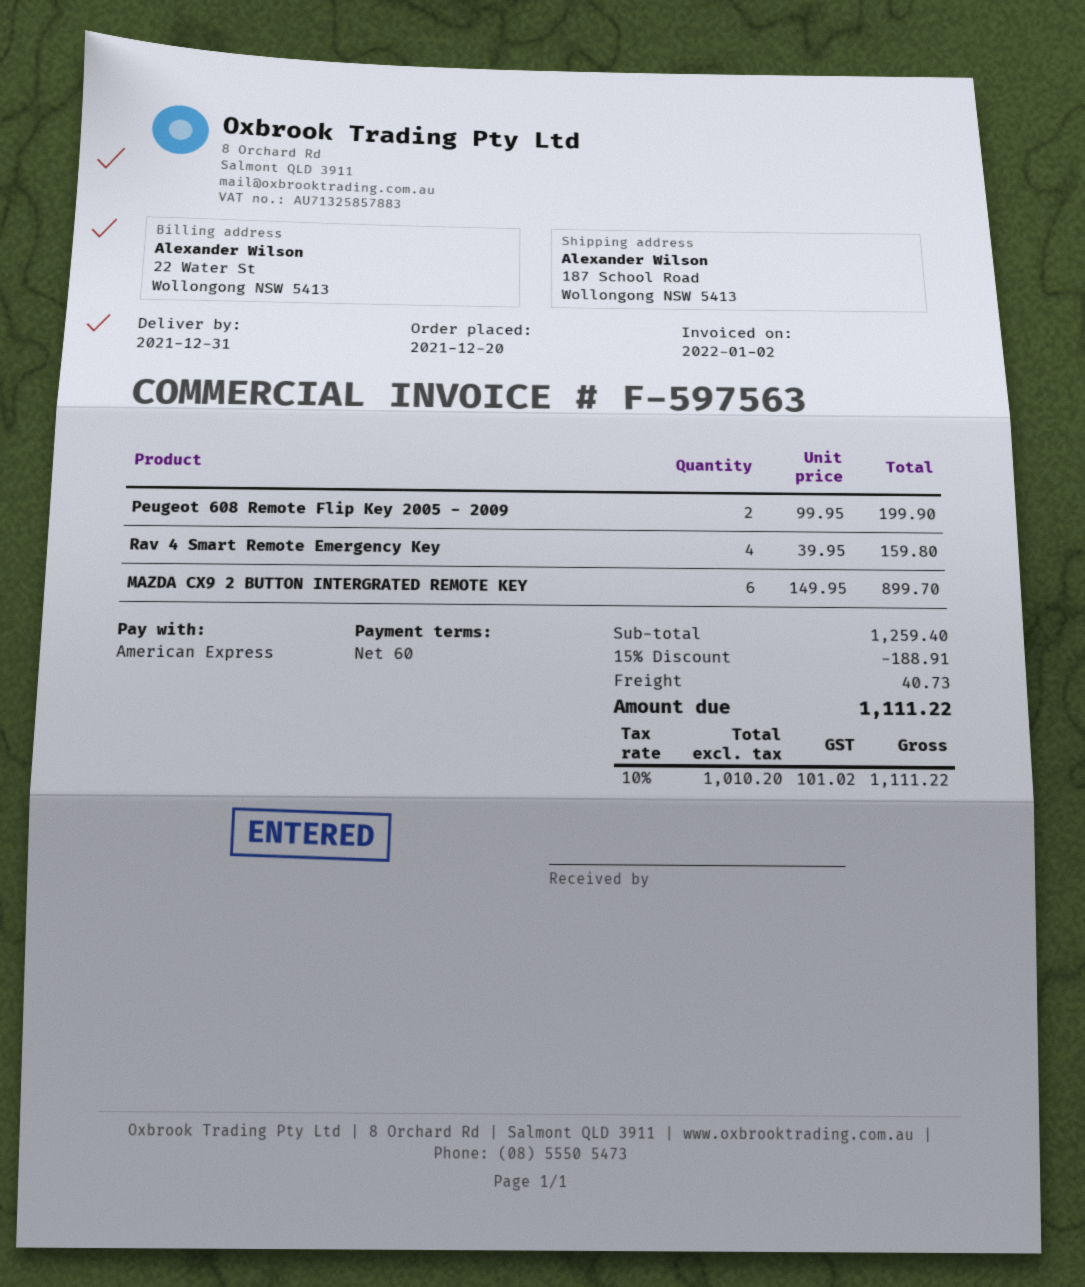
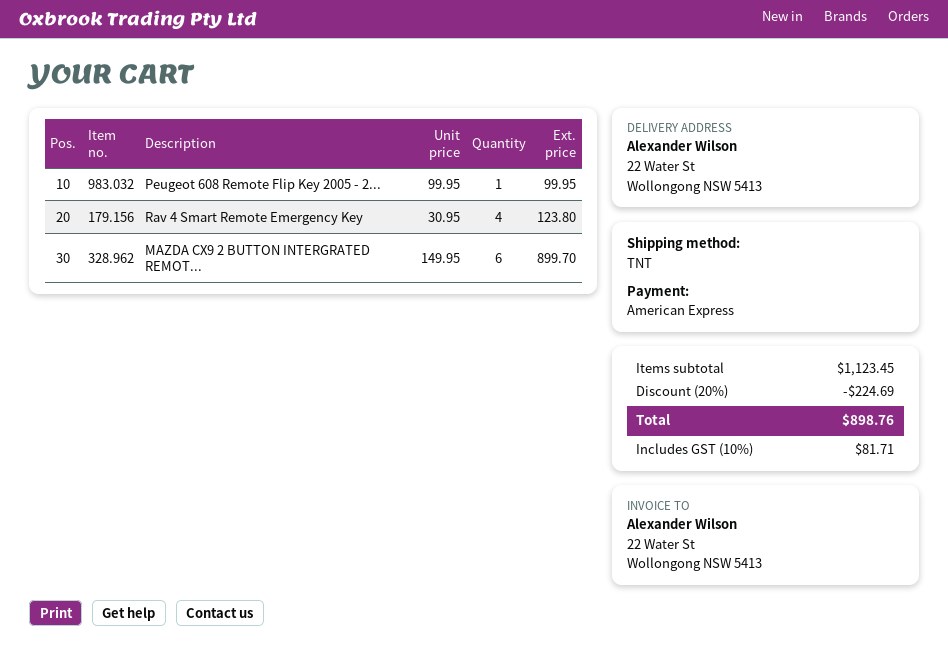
ship to: 187 School Road, Wollongong NSW 5413 -> 22 Water St, Wollongong NSW 5413
Peugeot 608 Remote Flip Key 2005 - 2009: 2 x 99.95 = 199.90 -> 1 x 99.95 = 99.95
Rav 4 Smart Remote Emergency Key: 4 x 39.95 = 159.80 -> 4 x 30.95 = 123.80
subtotal: 1259.40 -> 1123.45
discount: 15% = 188.91 -> 20% = 224.69
shipping: 40.73 -> none
tax: 10% = 101.02 -> 10% = 81.71
total: 1111.22 -> 898.76

